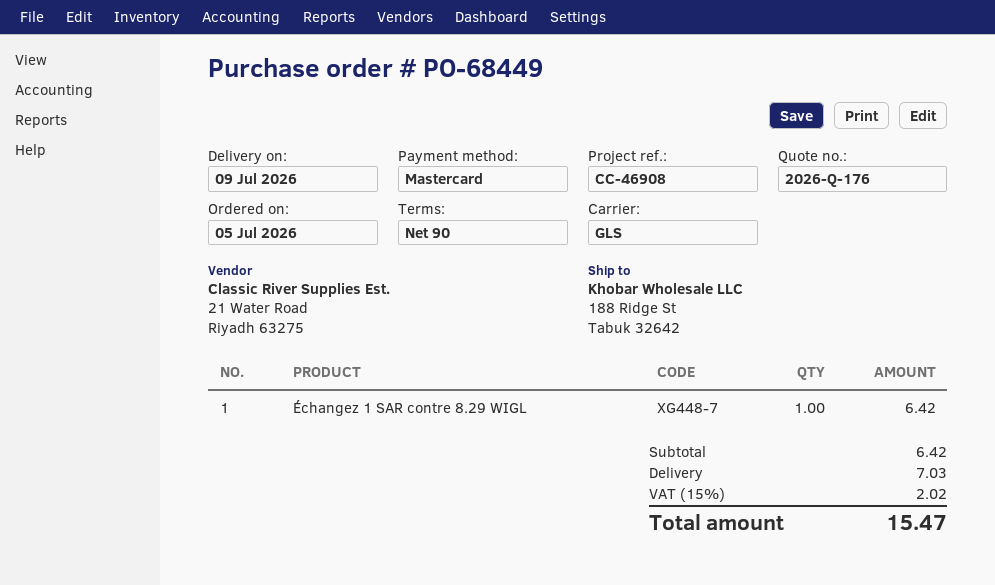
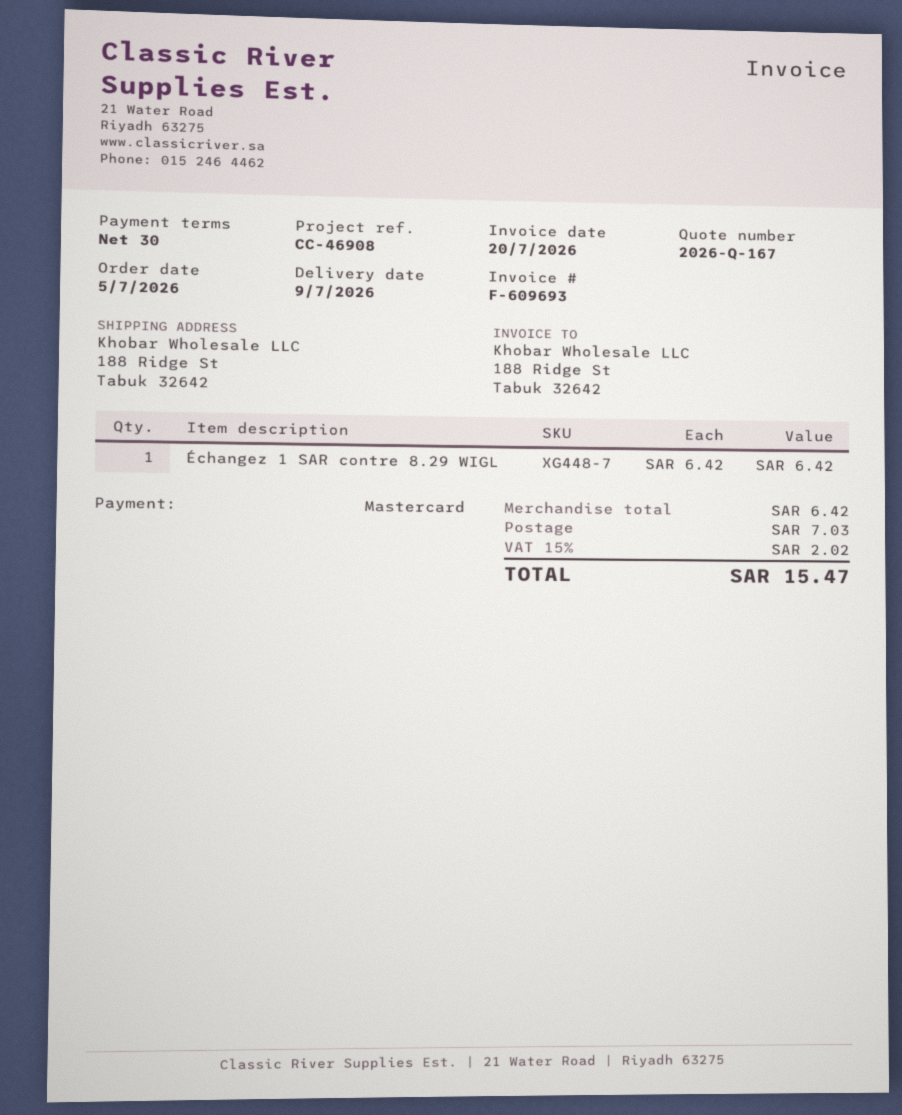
quote number: 2026-Q-176 -> 2026-Q-167
payment terms: 90 days -> 30 days

